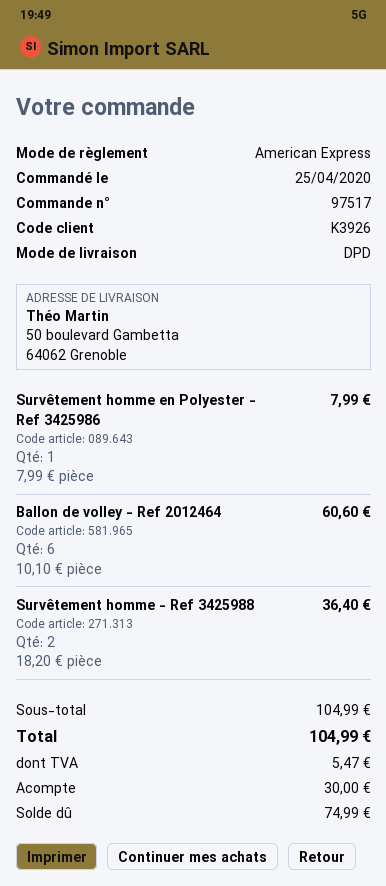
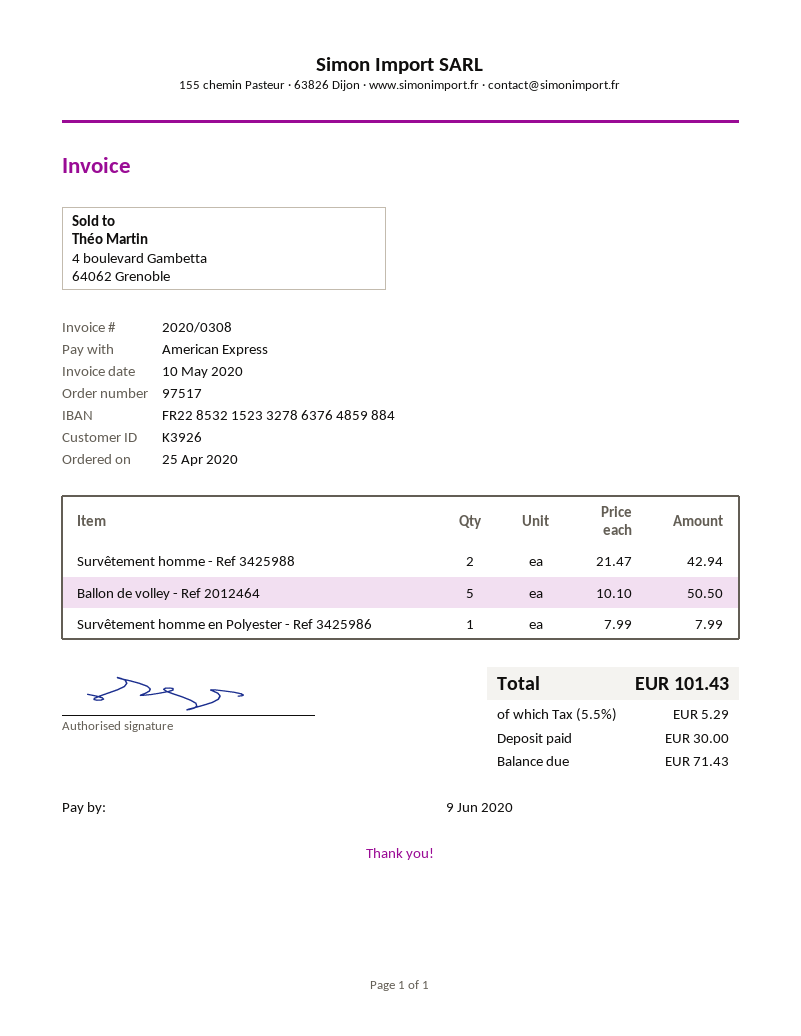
Ballon de volley - Ref 2012464: 6 x 10.10 = 60.60 -> 5 x 10.10 = 50.50
Survêtement homme - Ref 3425988: 2 x 18.20 = 36.40 -> 2 x 21.47 = 42.94
tax: 5.47 -> 5.29
total: 104.99 -> 101.43
balance: 74.99 -> 71.43

